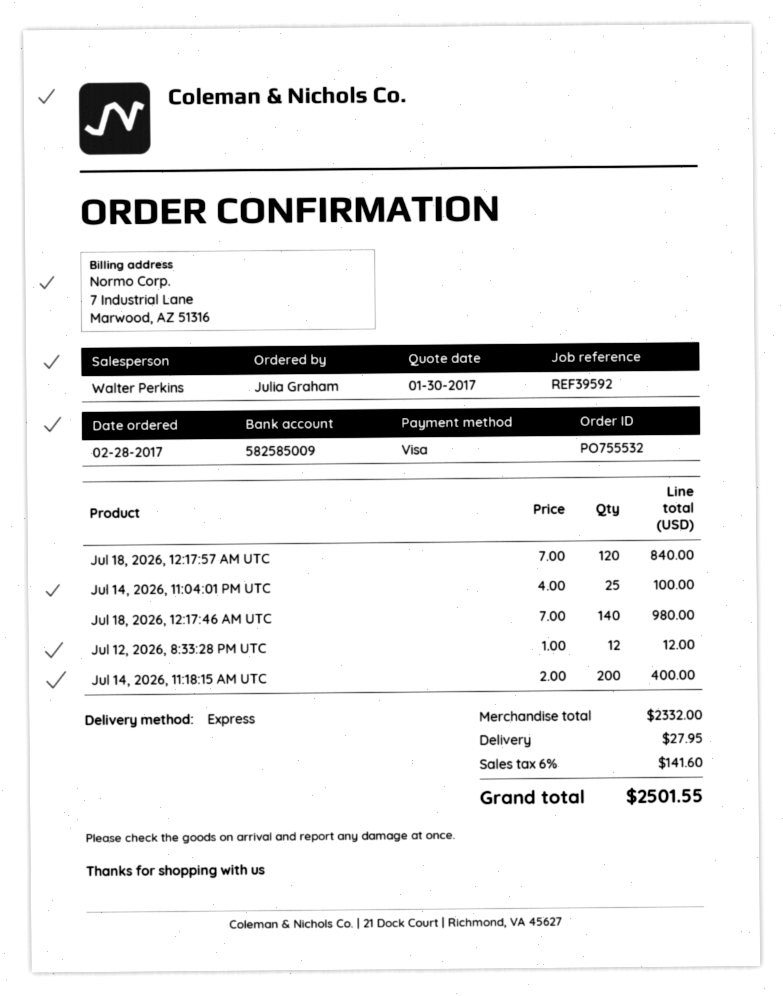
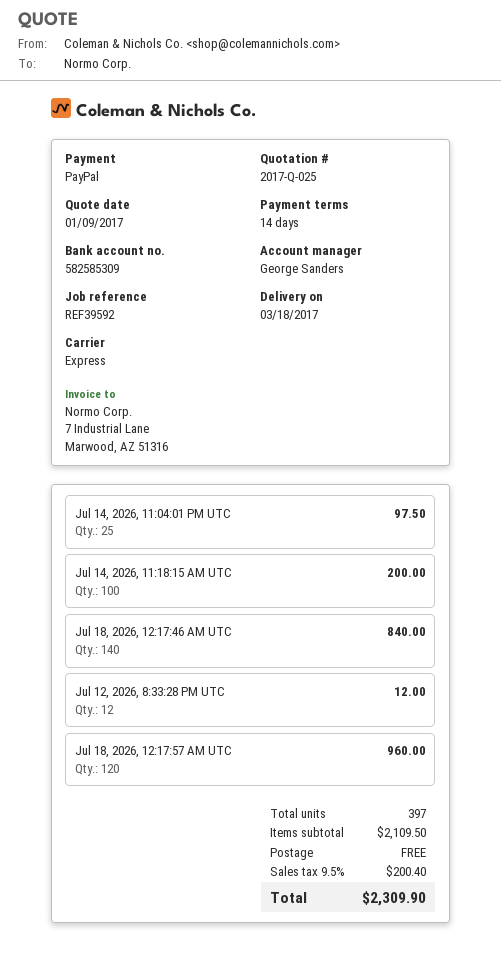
quote date: 2017-01-30 -> 2017-01-09
sales rep: Walter Perkins -> George Sanders
payment method: Visa -> PayPal
bank account: 582585009 -> 582585309
Jul 18, 2026, 12:17:57 AM UTC: 120 for 840.00 -> 120 for 960.00
Jul 14, 2026, 11:04:01 PM UTC: 25 for 100.00 -> 25 for 97.50
Jul 18, 2026, 12:17:46 AM UTC: 140 for 980.00 -> 140 for 840.00
Jul 14, 2026, 11:18:15 AM UTC: 200 for 400.00 -> 100 for 200.00
subtotal: 2332.00 -> 2109.50
shipping: 27.95 -> 0.00
tax: 6% = 141.60 -> 9.5% = 200.40
total: 2501.55 -> 2309.90

